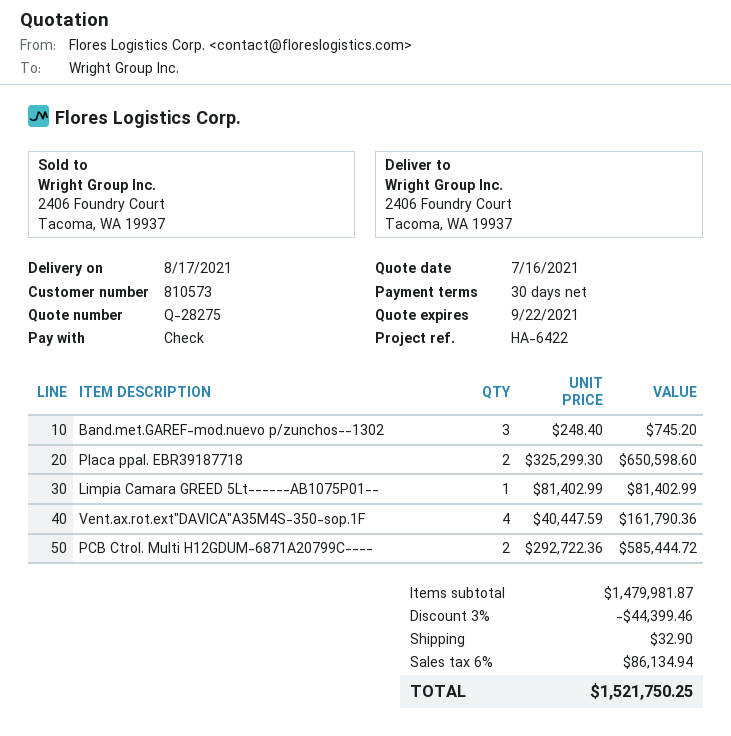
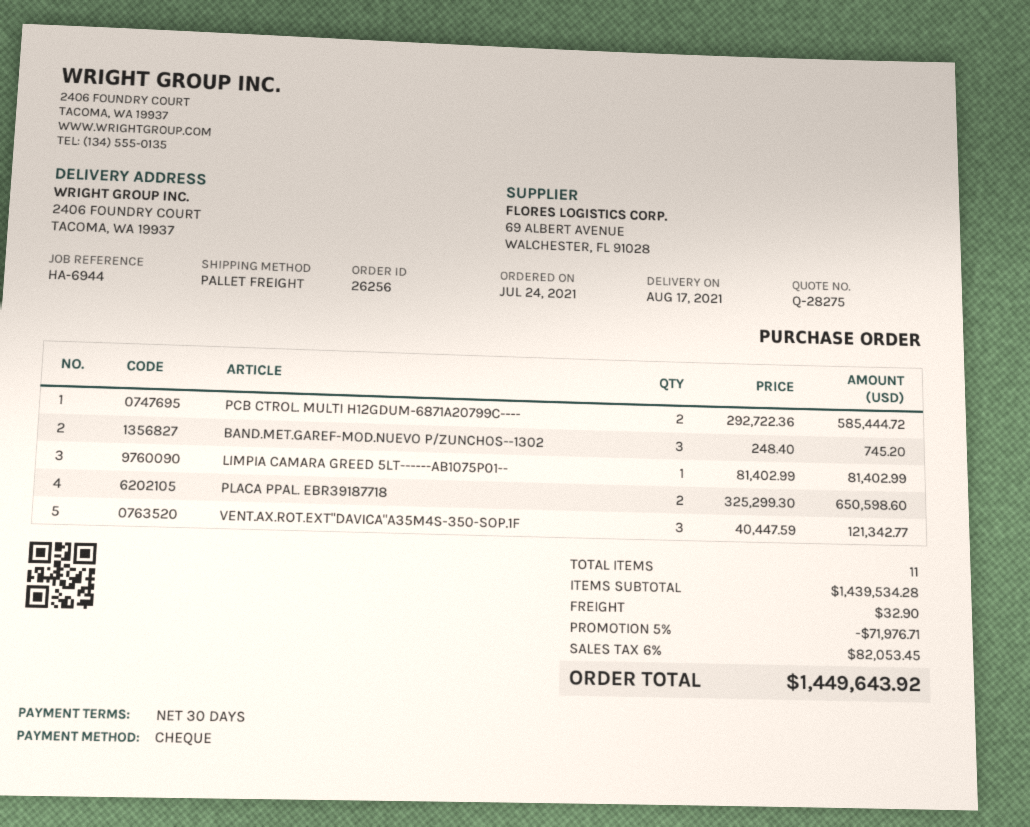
reference: HA-6422 -> HA-6944
Vent.ax.rot.ext"DAVICA"A35M4S-350-sop.1F: 4 x 40447.59 = 161790.36 -> 3 x 40447.59 = 121342.77
subtotal: 1479981.87 -> 1439534.28
discount: 3% = 44399.46 -> 5% = 71976.71
tax: 6% = 86134.94 -> 6% = 82053.45
total: 1521750.25 -> 1449643.92

